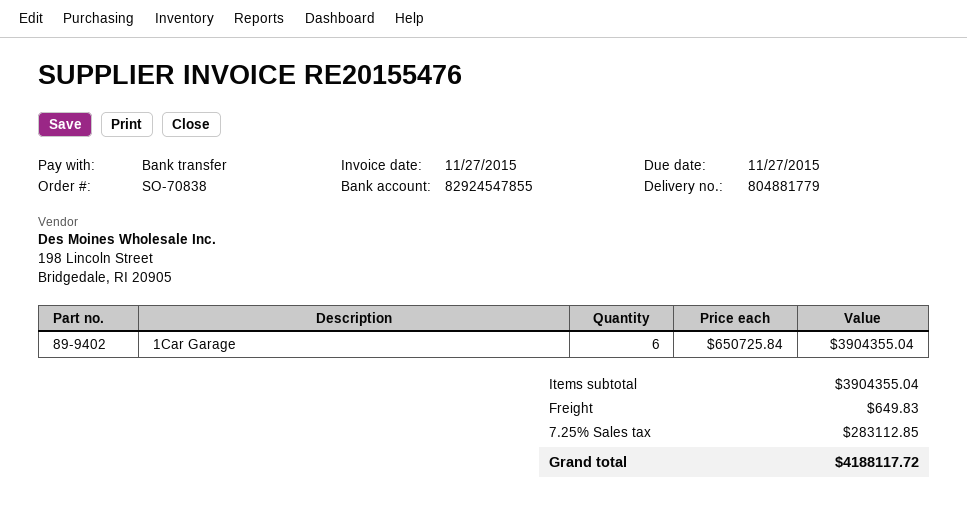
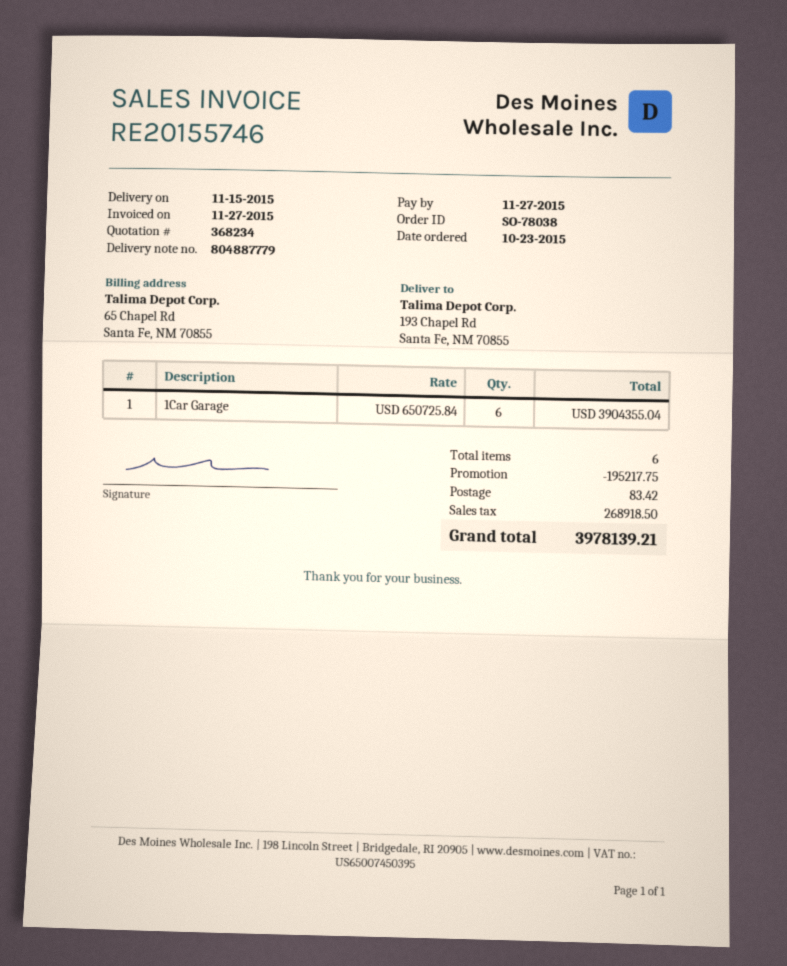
order number: SO-70838 -> SO-78038
delivery note number: 804881779 -> 804887779
invoice number: RE20155476 -> RE20155746
discount: none -> 195217.75
shipping: 649.83 -> 83.42
tax: 283112.85 -> 268918.50
total: 4188117.72 -> 3978139.21

